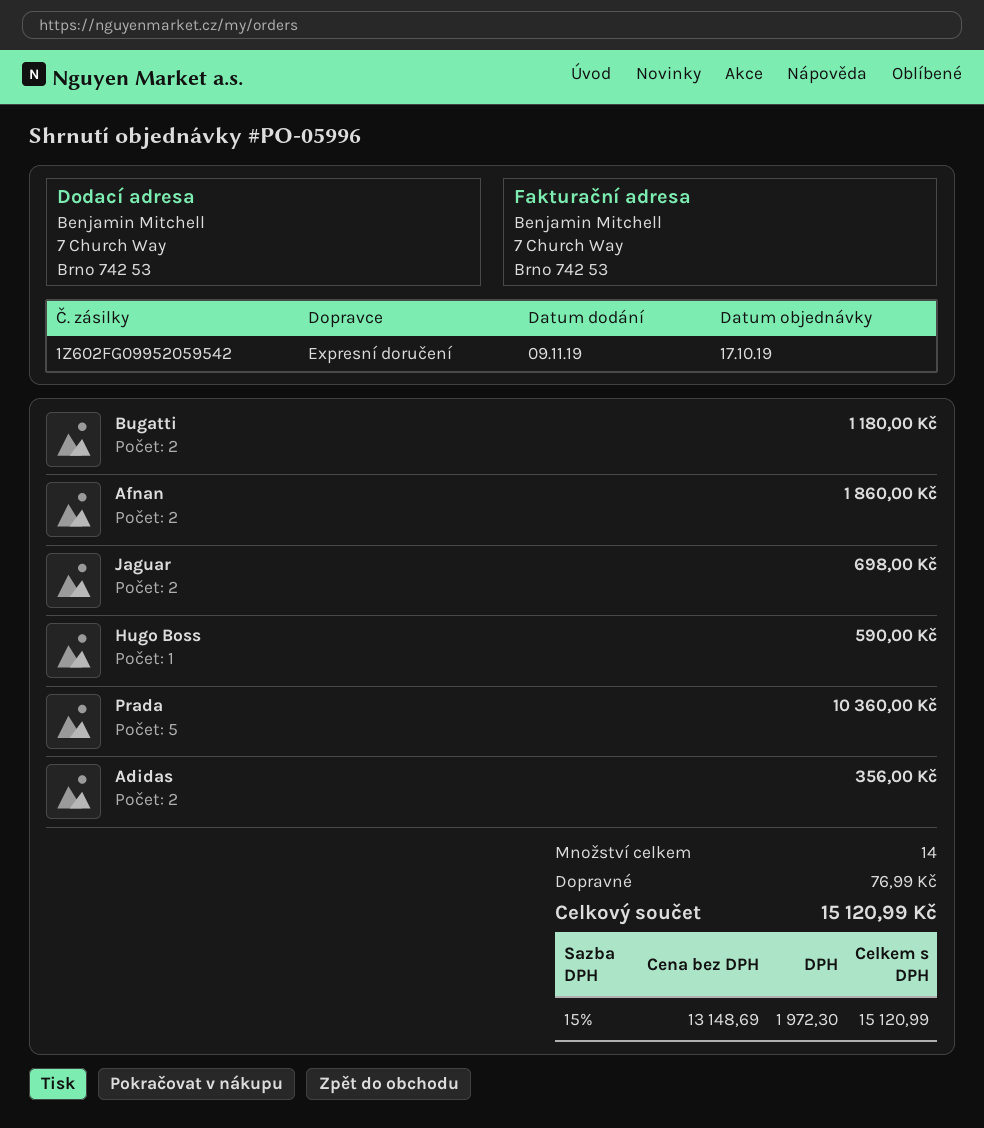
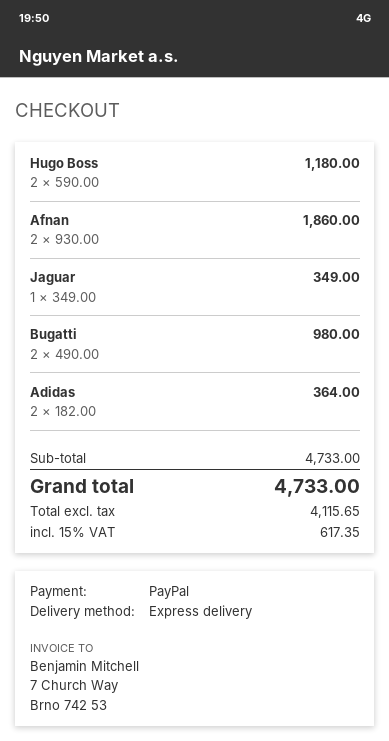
Bugatti: 2 for 1180.00 -> 2 for 980.00
Jaguar: 2 for 698.00 -> 1 for 349.00
Hugo Boss: 1 for 590.00 -> 2 for 1180.00
Prada: 5 for 10360.00 -> none
Adidas: 2 for 356.00 -> 2 for 364.00
shipping: 76.99 -> none
net: 13148.69 -> 4115.65
tax: 15% = 1972.30 -> 15% = 617.35
total: 15120.99 -> 4733.00

